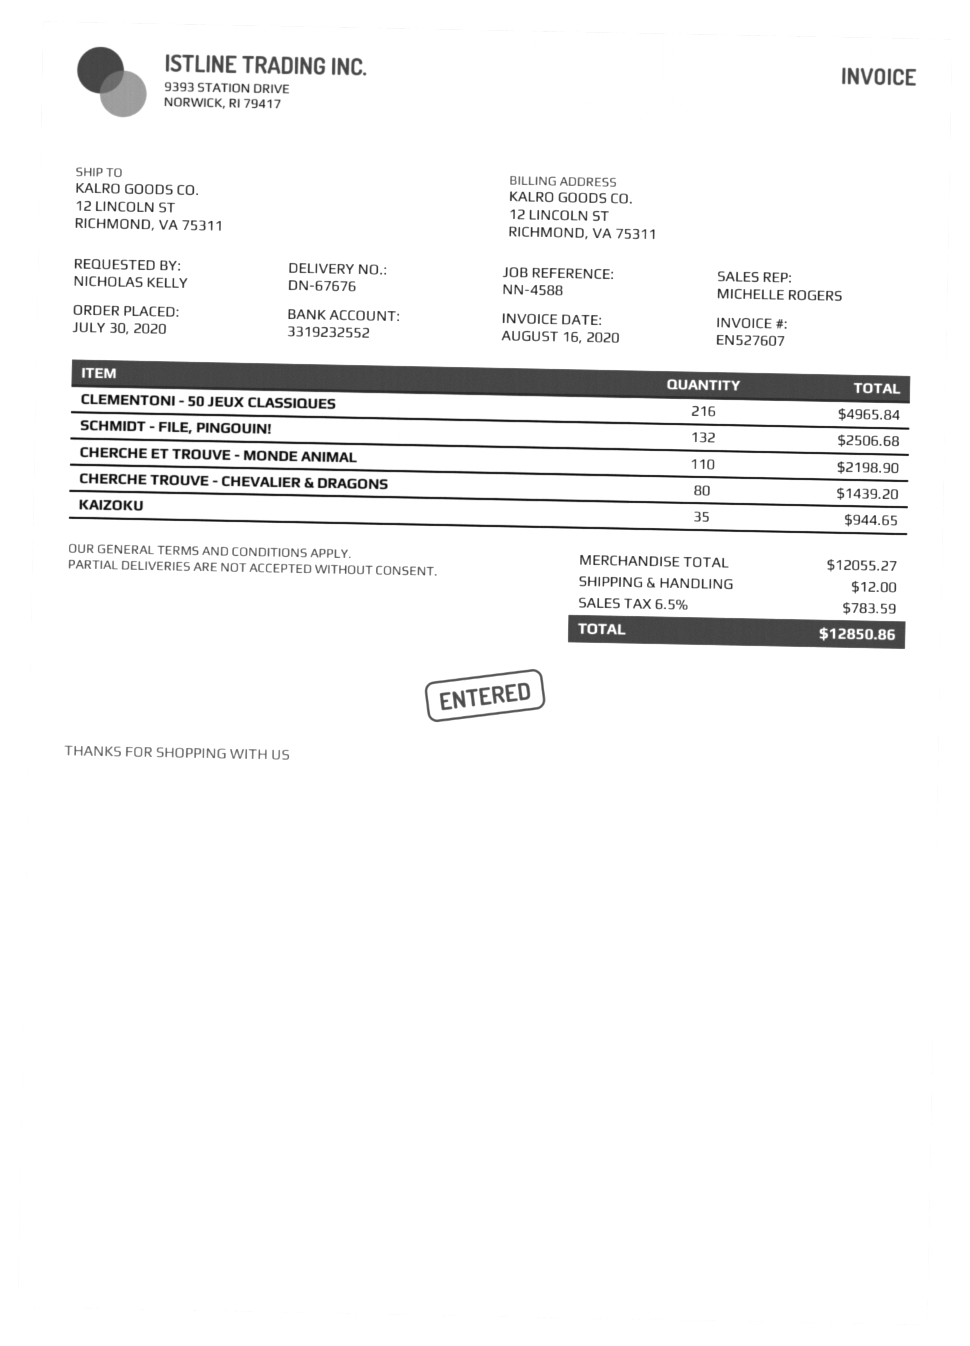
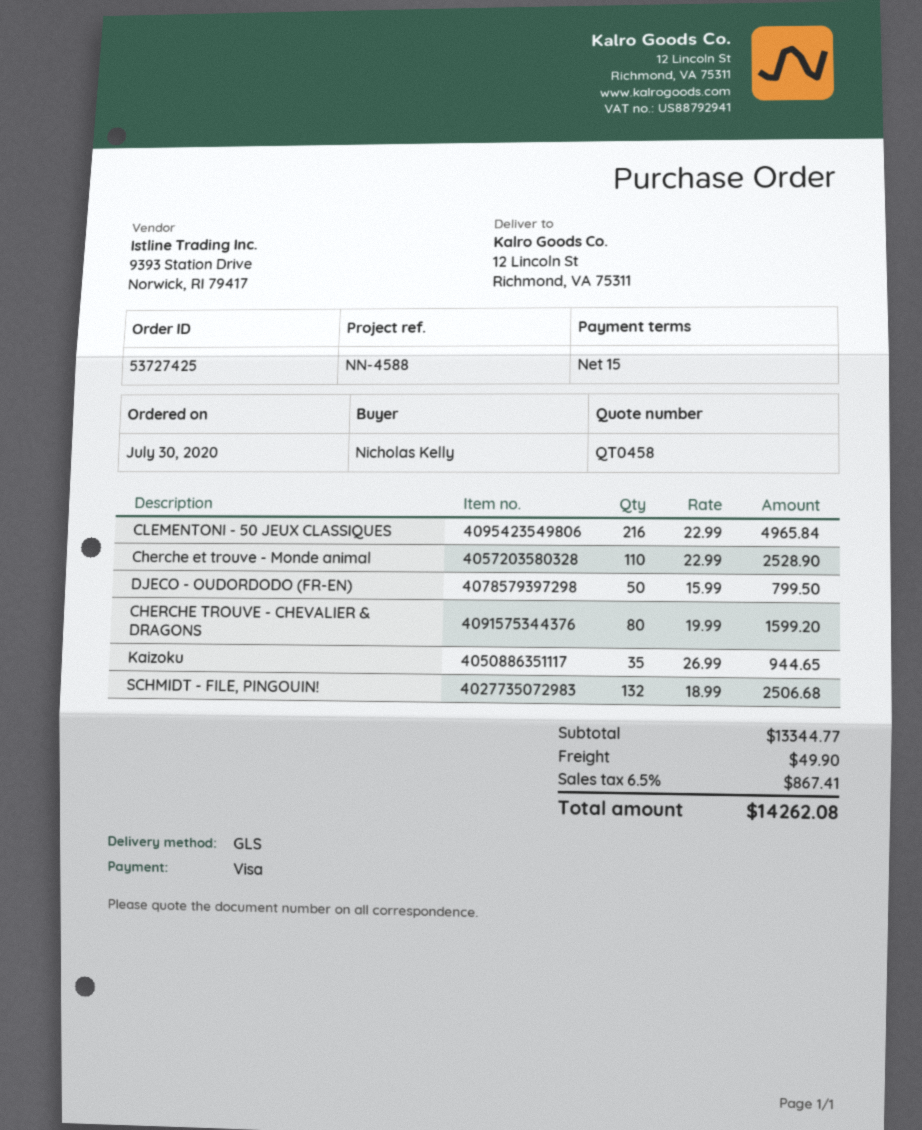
CHERCHE ET TROUVE - MONDE ANIMAL: 110 for 2198.90 -> 110 for 2528.90
CHERCHE TROUVE - CHEVALIER & DRAGONS: 80 for 1439.20 -> 80 for 1599.20
DJECO - OUDORDODO (FR-EN): none -> 50 for 799.50
subtotal: 12055.27 -> 13344.77
shipping: 12.00 -> 49.90
tax: 6.5% = 783.59 -> 6.5% = 867.41
total: 12850.86 -> 14262.08

